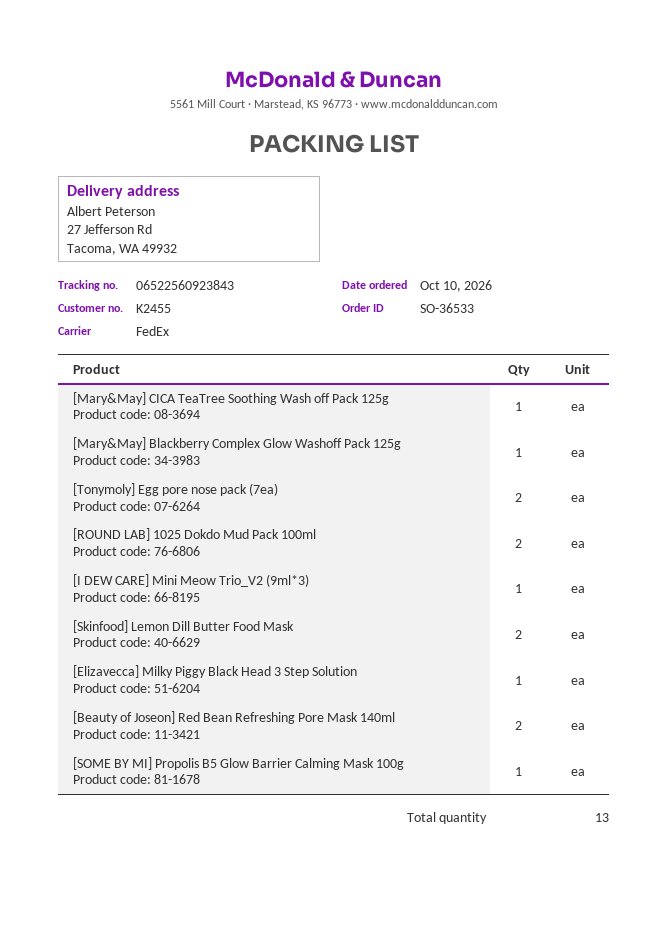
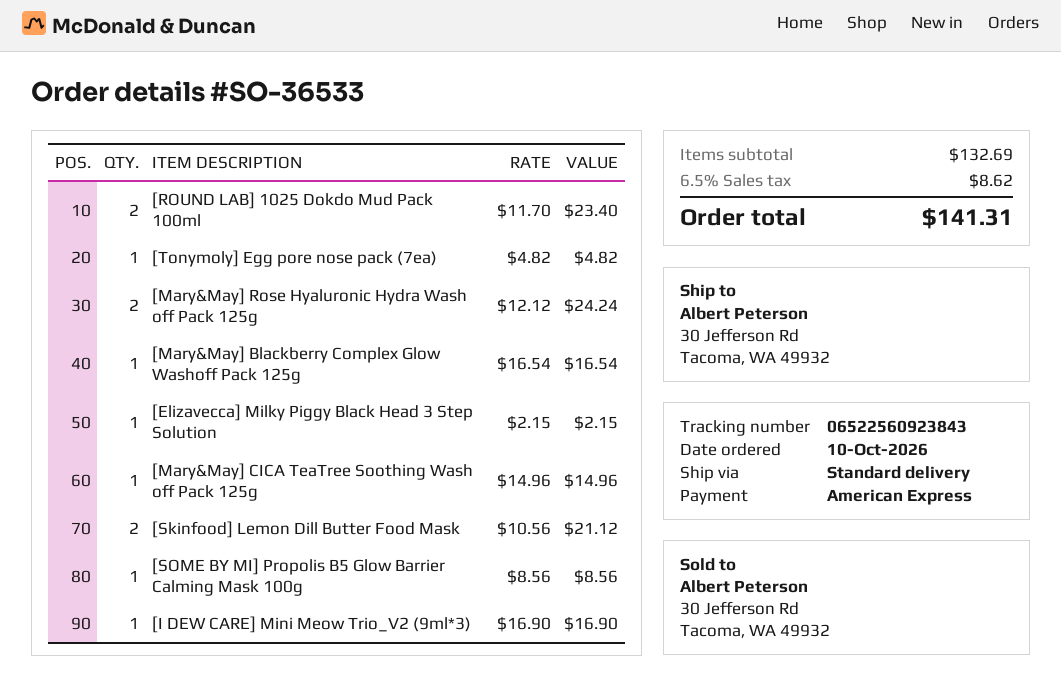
shipping method: FedEx -> standard
ship to: 27 Jefferson Rd, Tacoma, WA 49932 -> 30 Jefferson Rd, Tacoma, WA 49932
[Tonymoly] Egg pore nose pack (7ea): 2 -> 1
[Beauty of Joseon] Red Bean Refreshing Pore Mask 140ml: 2 -> none
[Mary&May] Rose Hyaluronic Hydra Wash off Pack 125g: none -> 2

